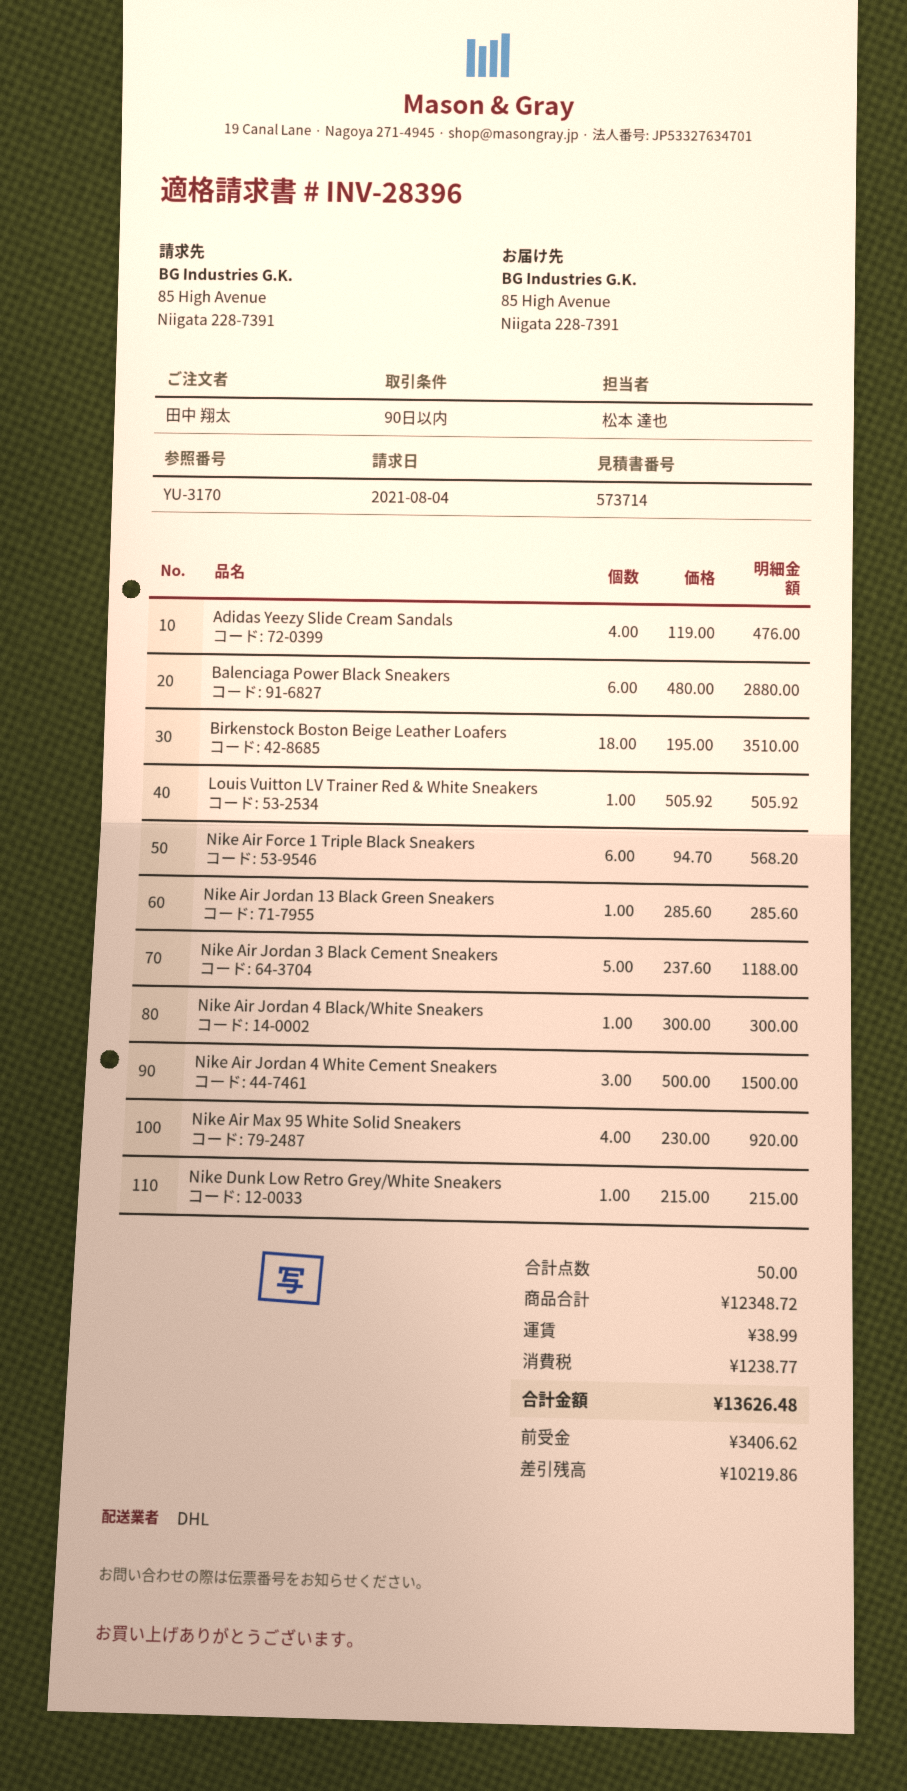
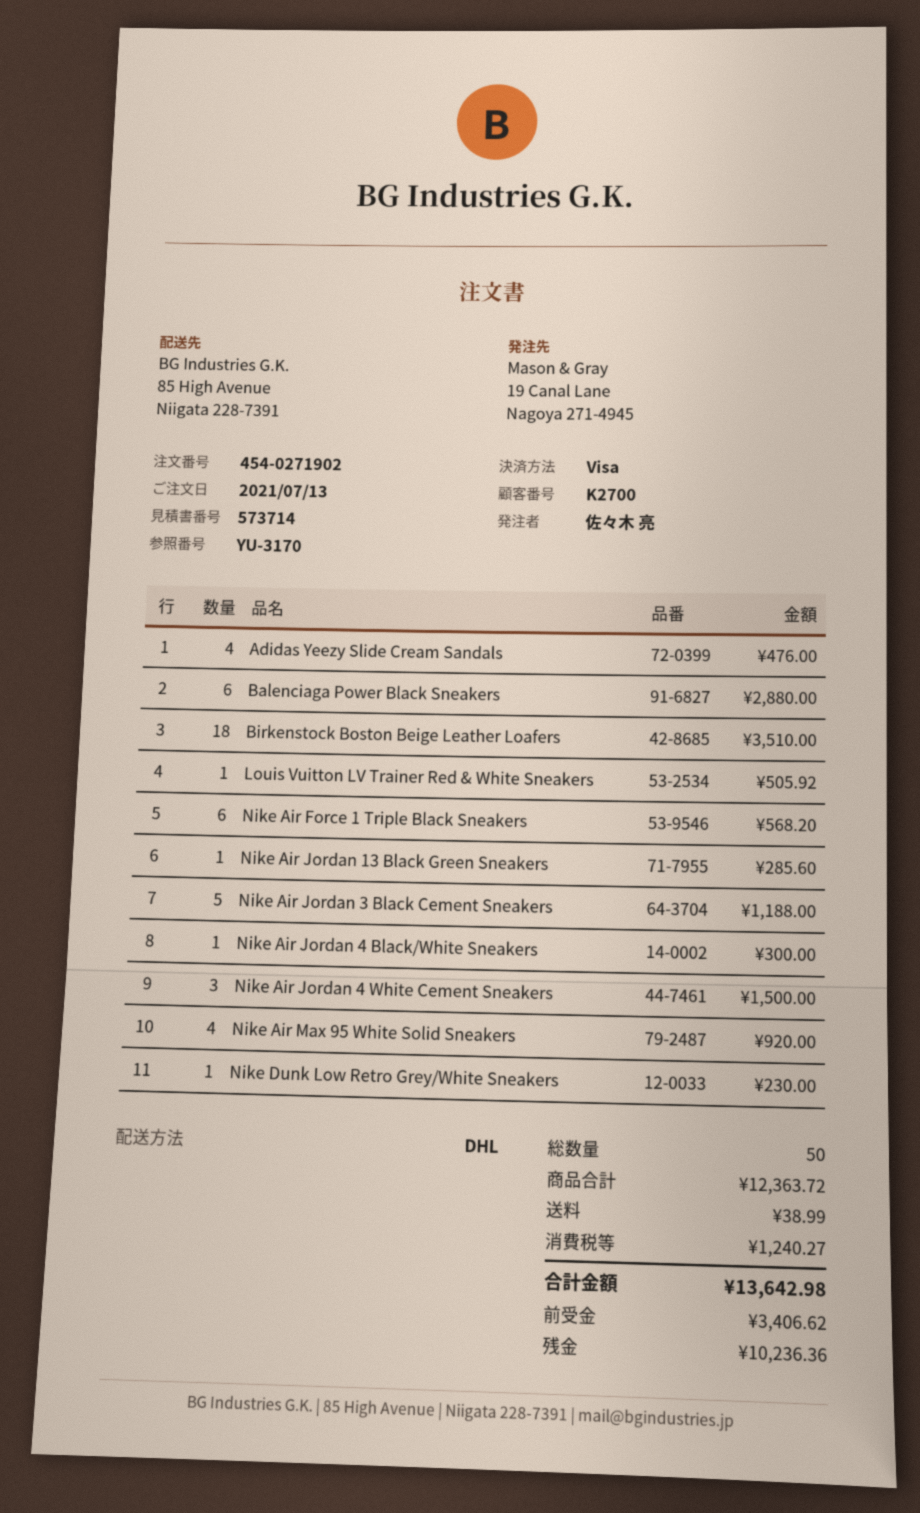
ordered by: 田中 翔太 -> 佐々木 亮
Nike Dunk Low Retro Grey/White Sneakers: 1 for 215.00 -> 1 for 230.00
subtotal: 12348.72 -> 12363.72
tax: 1238.77 -> 1240.27
total: 13626.48 -> 13642.98
balance: 10219.86 -> 10236.36

